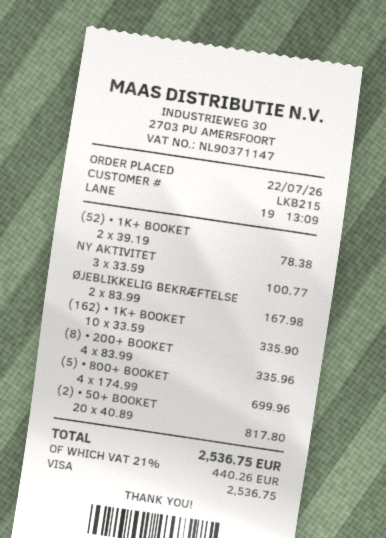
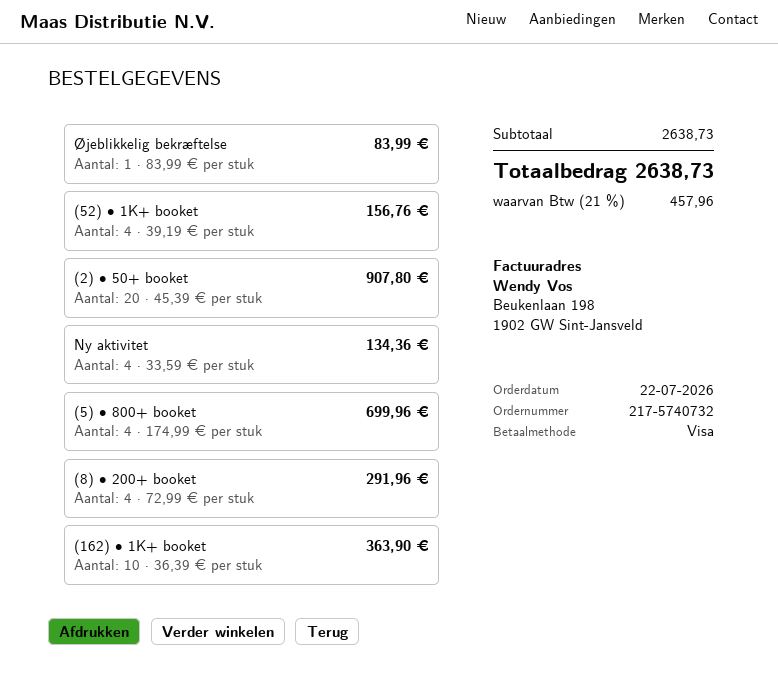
(52) • 1K+ BOOKET: 2 x 39.19 = 78.38 -> 4 x 39.19 = 156.76
NY AKTIVITET: 3 x 33.59 = 100.77 -> 4 x 33.59 = 134.36
ØJEBLIKKELIG BEKRÆFTELSE: 2 x 83.99 = 167.98 -> 1 x 83.99 = 83.99
(162) • 1K+ BOOKET: 10 x 33.59 = 335.90 -> 10 x 36.39 = 363.90
(8) • 200+ BOOKET: 4 x 83.99 = 335.96 -> 4 x 72.99 = 291.96
(2) • 50+ BOOKET: 20 x 40.89 = 817.80 -> 20 x 45.39 = 907.80
tax: 21% = 440.26 -> 21% = 457.96
total: 2536.75 -> 2638.73

